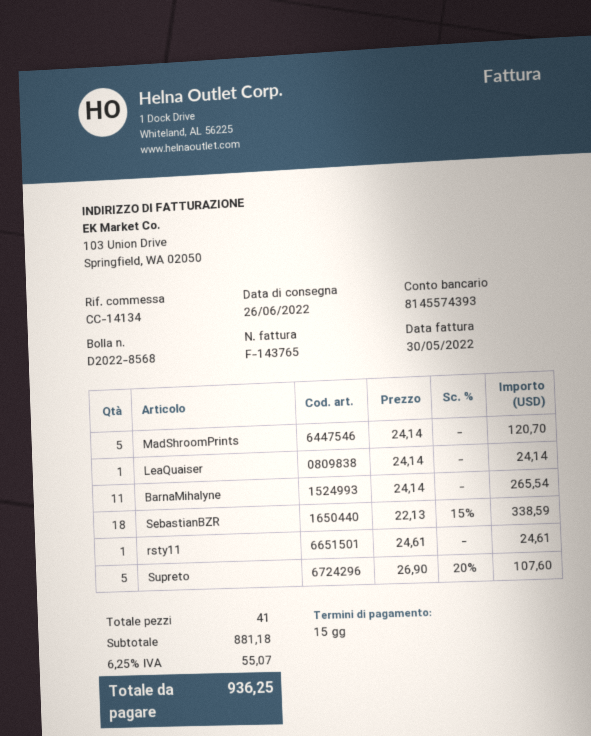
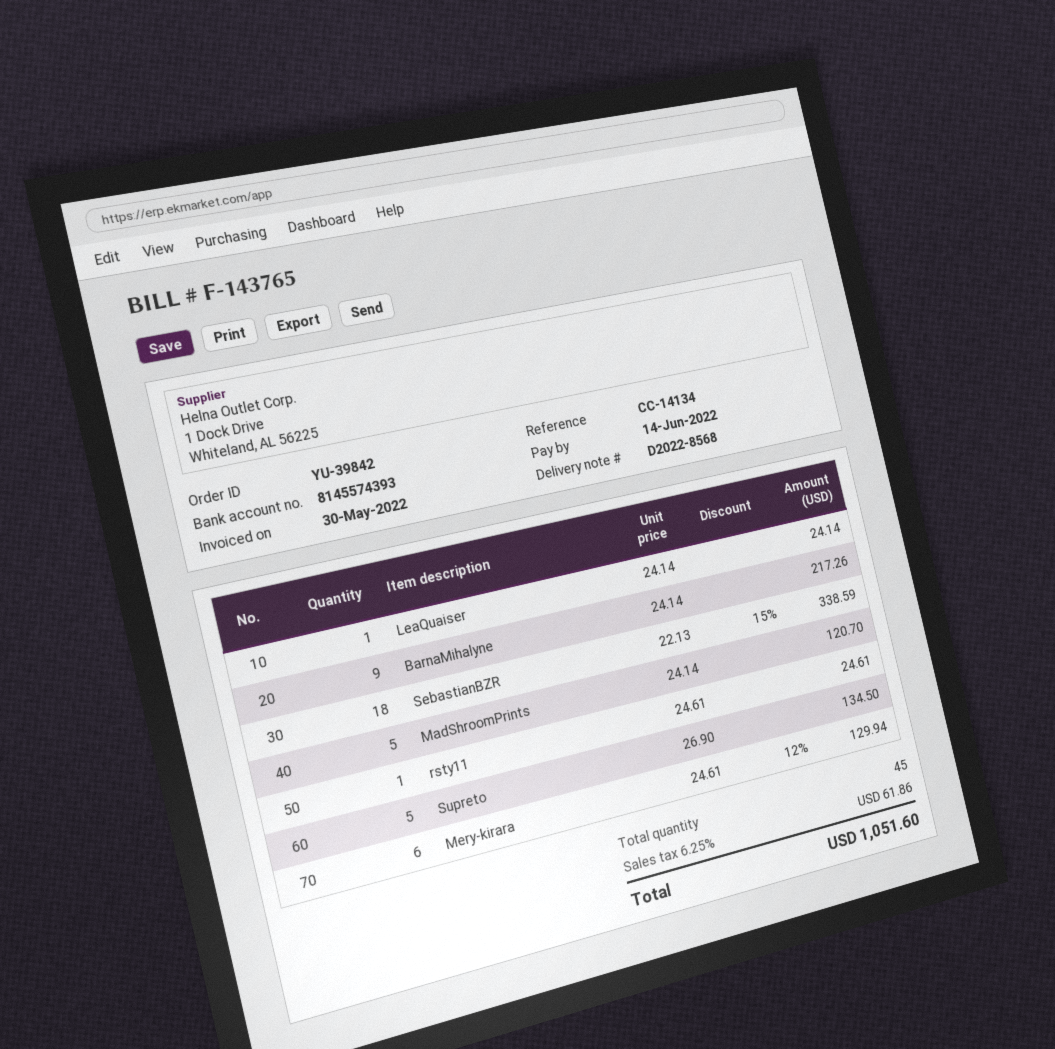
BarnaMihalyne: 11 x 24.14 = 265.54 -> 9 x 24.14 = 217.26
Supreto: 5 x 26.90 - 20% = 107.60 -> 5 x 26.90 = 134.50
Mery-kirara: none -> 6 x 24.61 - 12% = 129.94
total quantity: 41 -> 45
tax: 6.25% = 55.07 -> 6.25% = 61.86
total: 936.25 -> 1051.60

